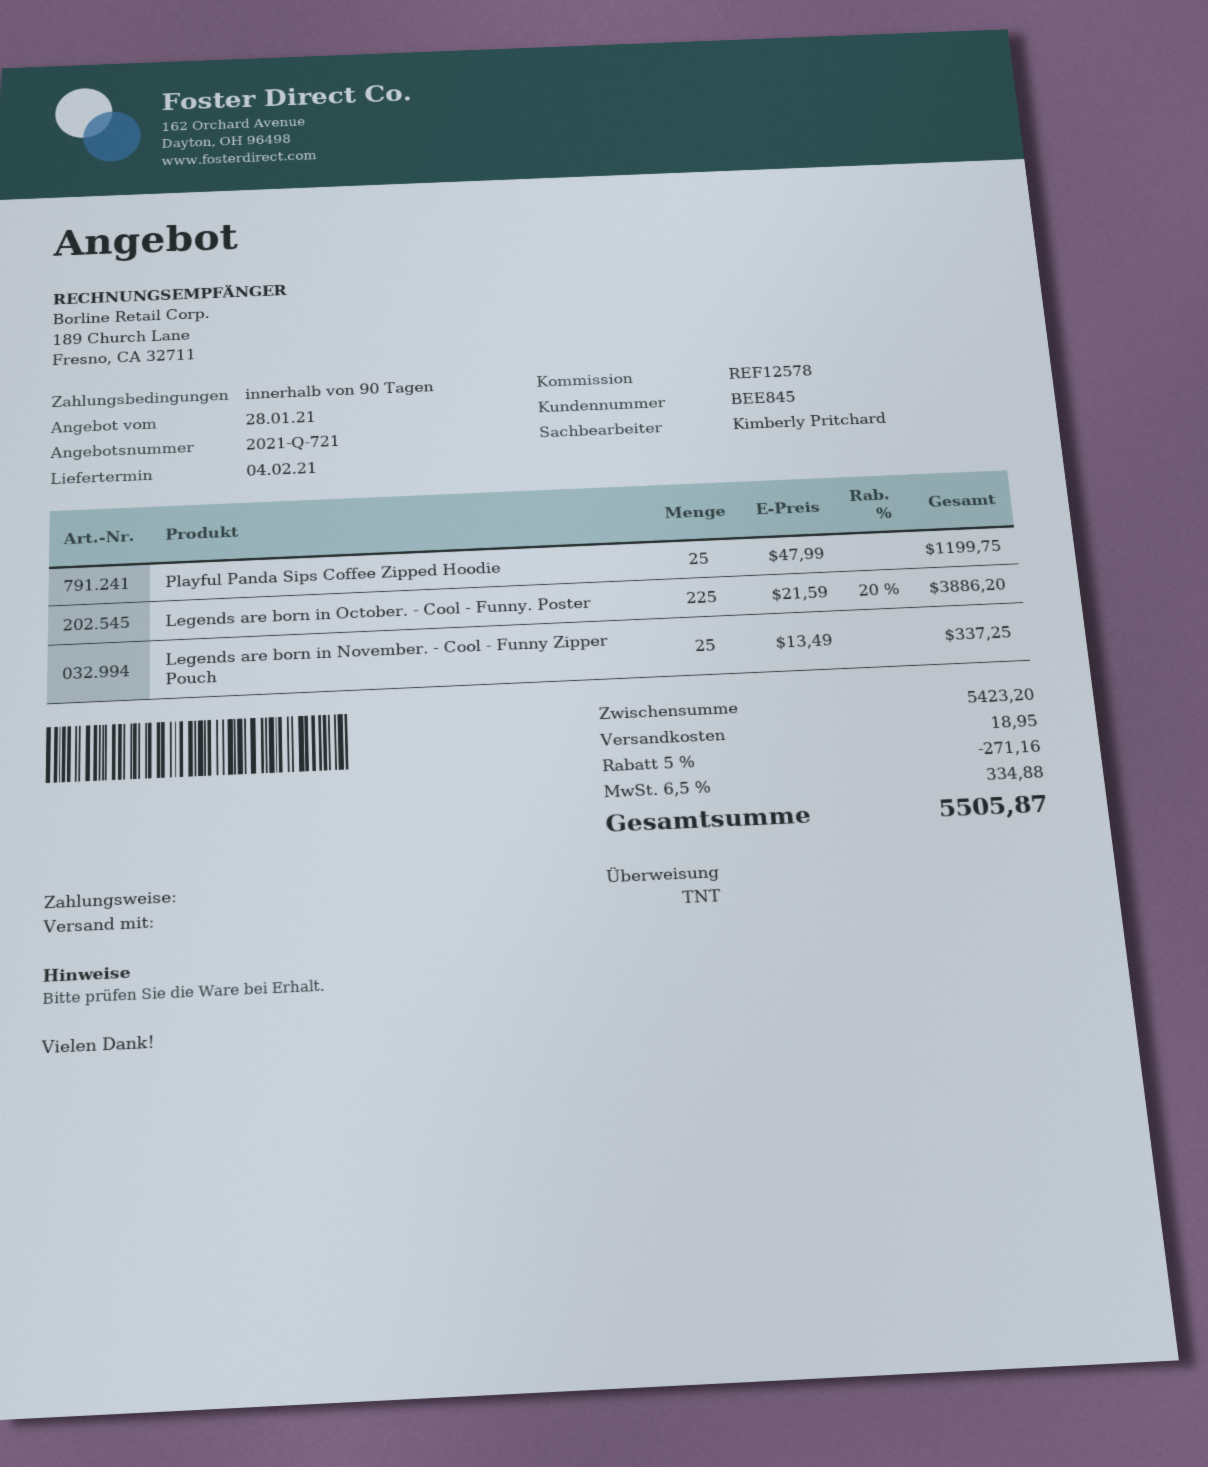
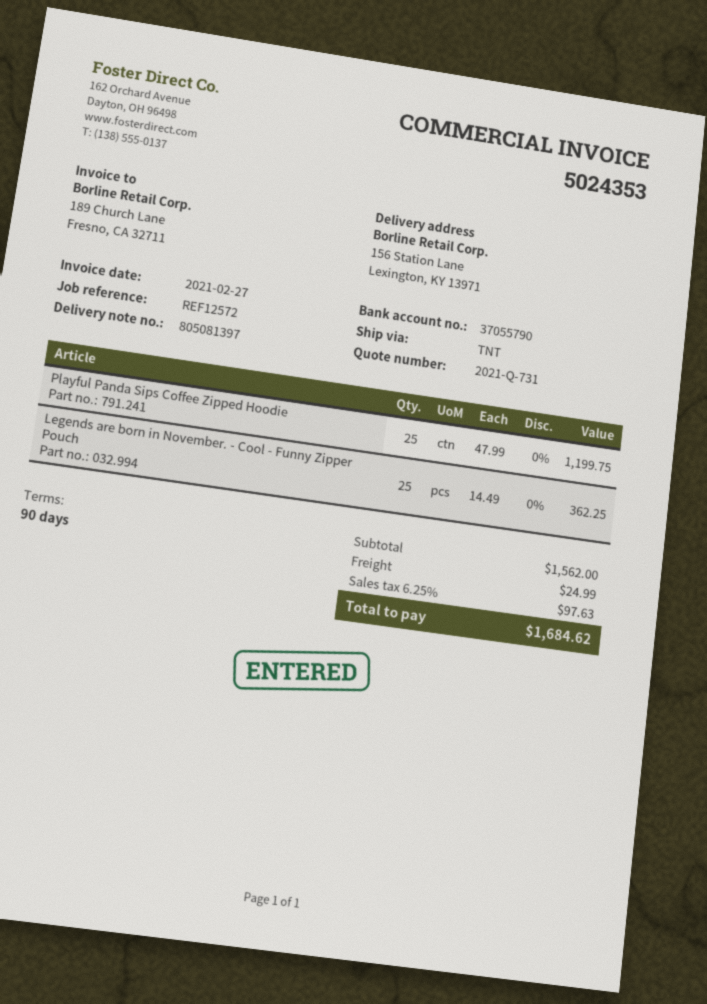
quote number: 2021-Q-721 -> 2021-Q-731
reference: REF12578 -> REF12572
Legends are born in October. - Cool - Funny. Poster: 225 x 21.59 - 20% = 3886.20 -> none
Legends are born in November. - Cool - Funny Zipper Pouch: 25 x 13.49 = 337.25 -> 25 x 14.49 = 362.25
subtotal: 5423.20 -> 1562.00
discount: 5% = 271.16 -> none
shipping: 18.95 -> 24.99
tax: 6.5% = 334.88 -> 6.25% = 97.63
total: 5505.87 -> 1684.62

